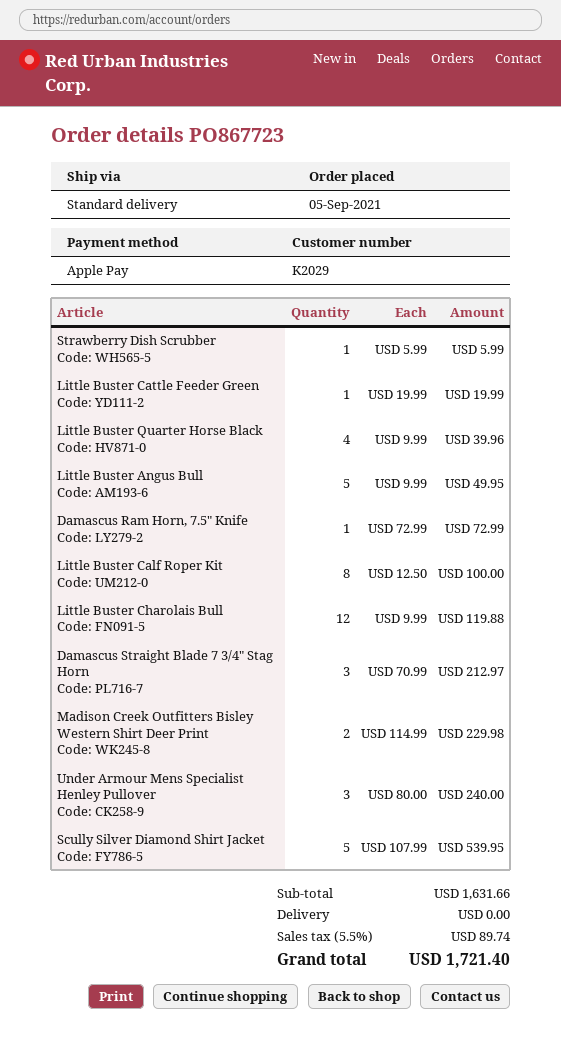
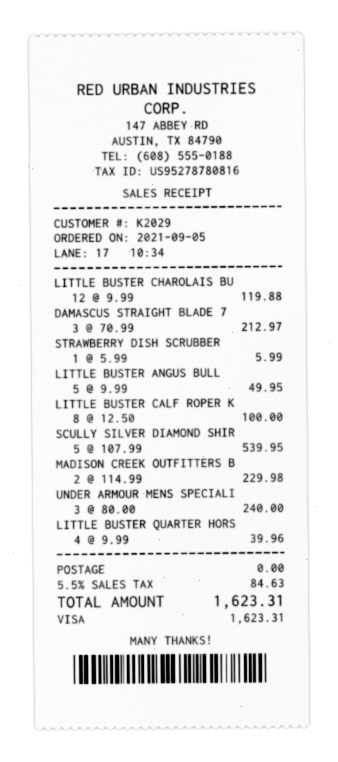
payment method: Apple Pay -> Visa
Little Buster Cattle Feeder Green: 1 x 19.99 = 19.99 -> none
Damascus Ram Horn, 7.5" Knife: 1 x 72.99 = 72.99 -> none
tax: 5.5% = 89.74 -> 5.5% = 84.63
total: 1721.40 -> 1623.31

